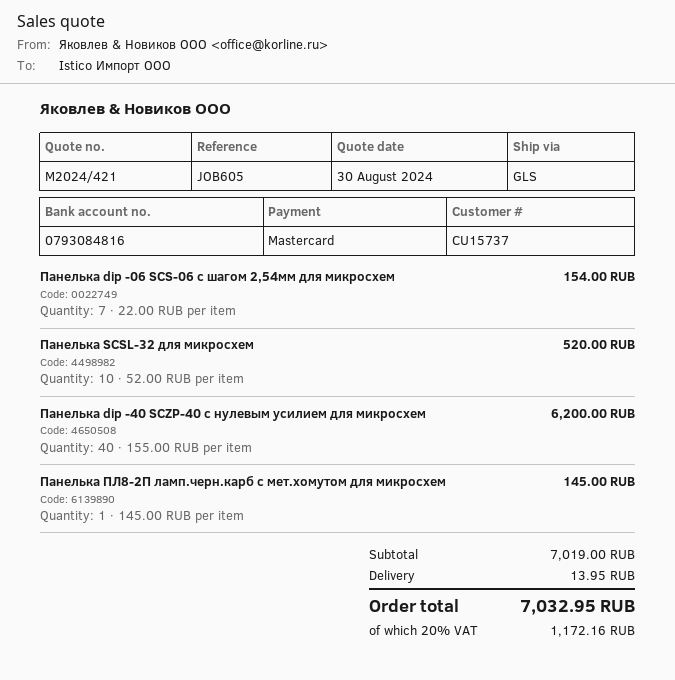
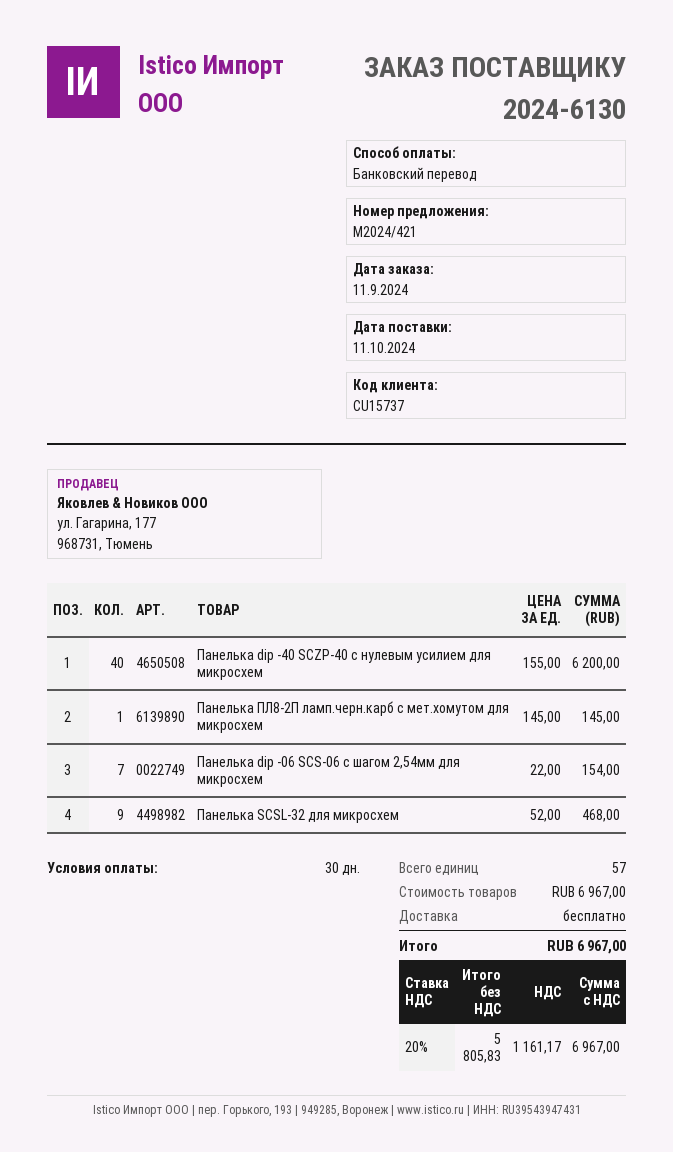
payment method: Mastercard -> bank transfer
Панелька SCSL-32 для микросхем: 10 x 52.00 = 520.00 -> 9 x 52.00 = 468.00
subtotal: 7019.00 -> 6967.00
shipping: 13.95 -> 0.00
tax: 20% = 1172.16 -> 20% = 1161.17
total: 7032.95 -> 6967.00

